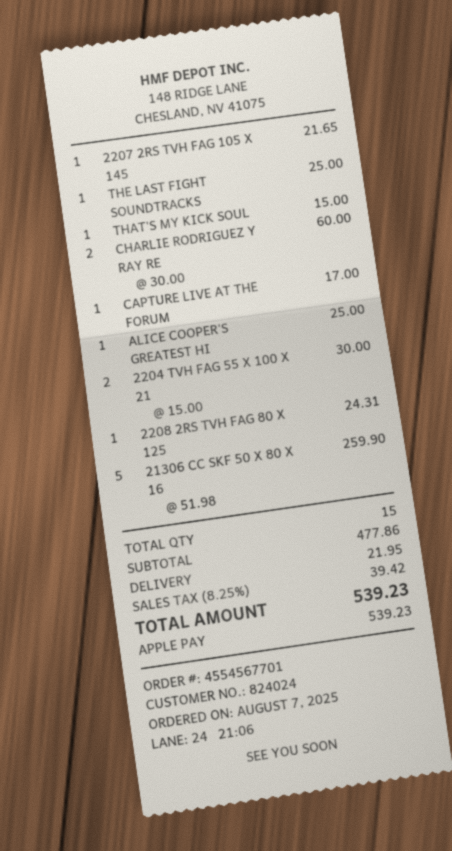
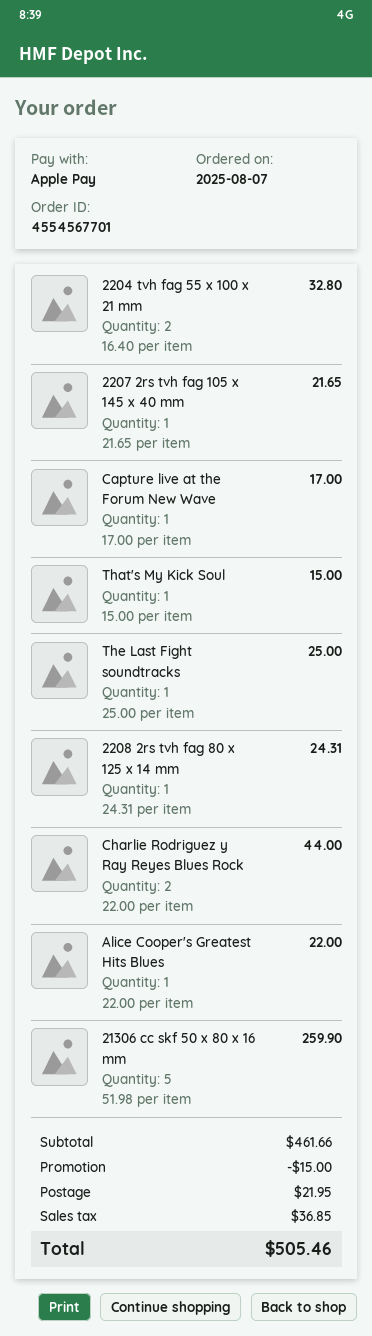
CHARLIE RODRIGUEZ Y RAY RE: 2 x 30.00 = 60.00 -> 2 x 22.00 = 44.00
ALICE COOPER'S GREATEST HI: 1 x 25.00 = 25.00 -> 1 x 22.00 = 22.00
2204 TVH FAG 55 X 100 X 21: 2 x 15.00 = 30.00 -> 2 x 16.40 = 32.80
subtotal: 477.86 -> 461.66
discount: none -> 15.00
tax: 39.42 -> 36.85
total: 539.23 -> 505.46

